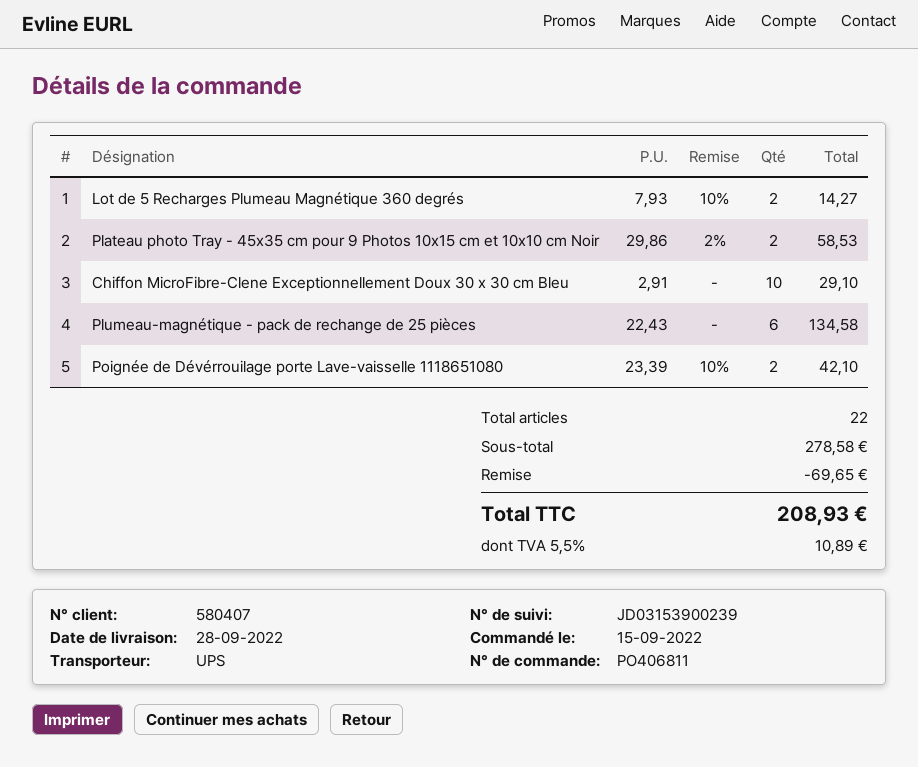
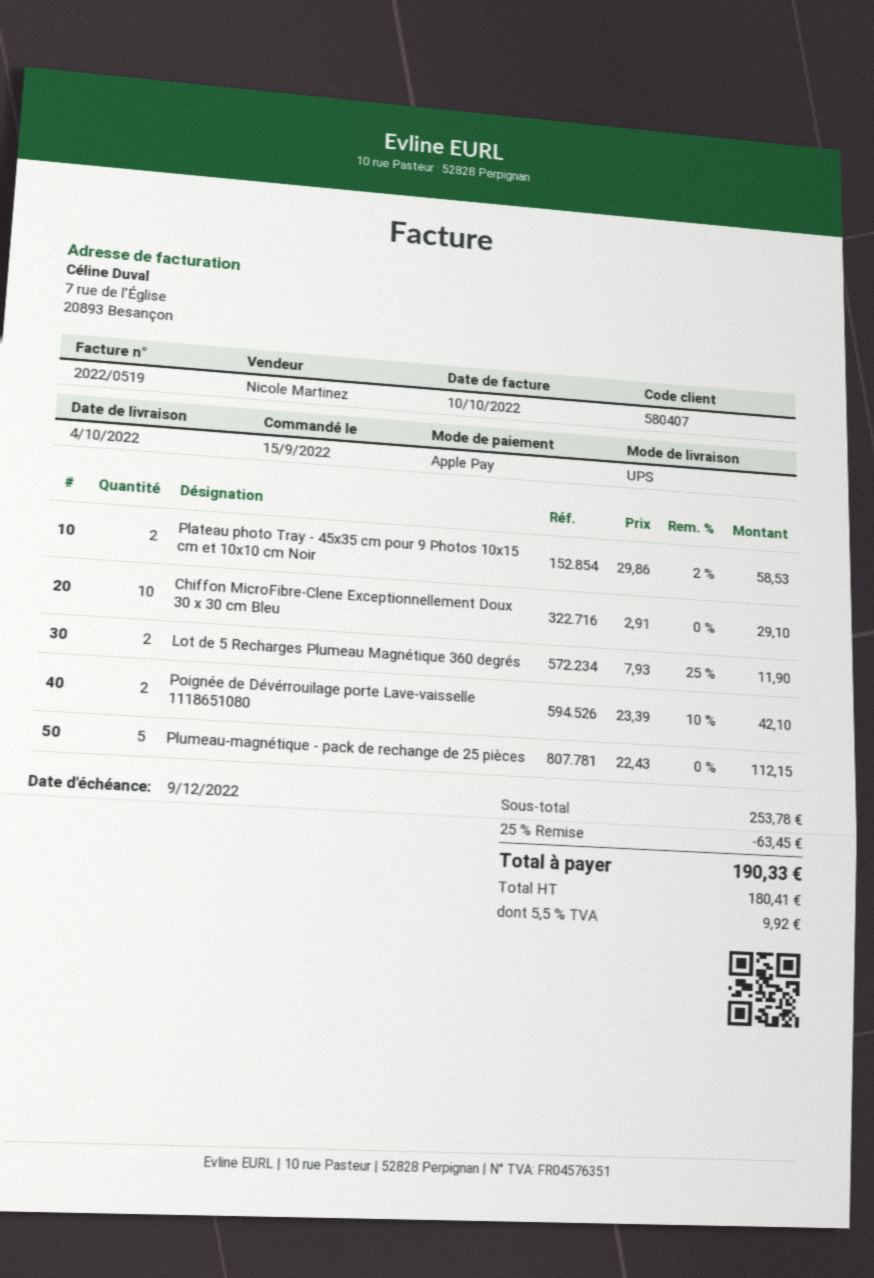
delivery date: 2022-09-28 -> 2022-10-04
Lot de 5 Recharges Plumeau Magnétique 360 degrés: 2 x 7.93 - 10% = 14.27 -> 2 x 7.93 - 25% = 11.90
Plumeau-magnétique - pack de rechange de 25 pièces: 6 x 22.43 = 134.58 -> 5 x 22.43 = 112.15
subtotal: 278.58 -> 253.78
discount: 69.65 -> 63.45
tax: 5.5% = 10.89 -> 5.5% = 9.92
total: 208.93 -> 190.33

